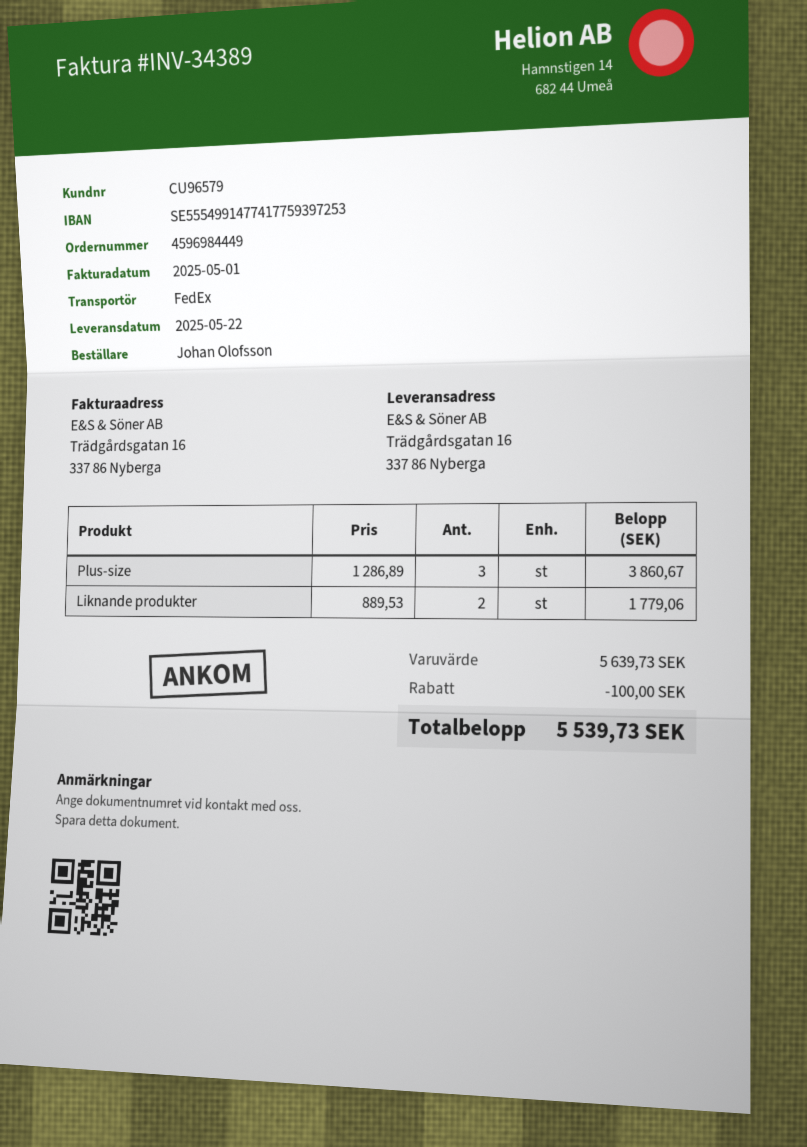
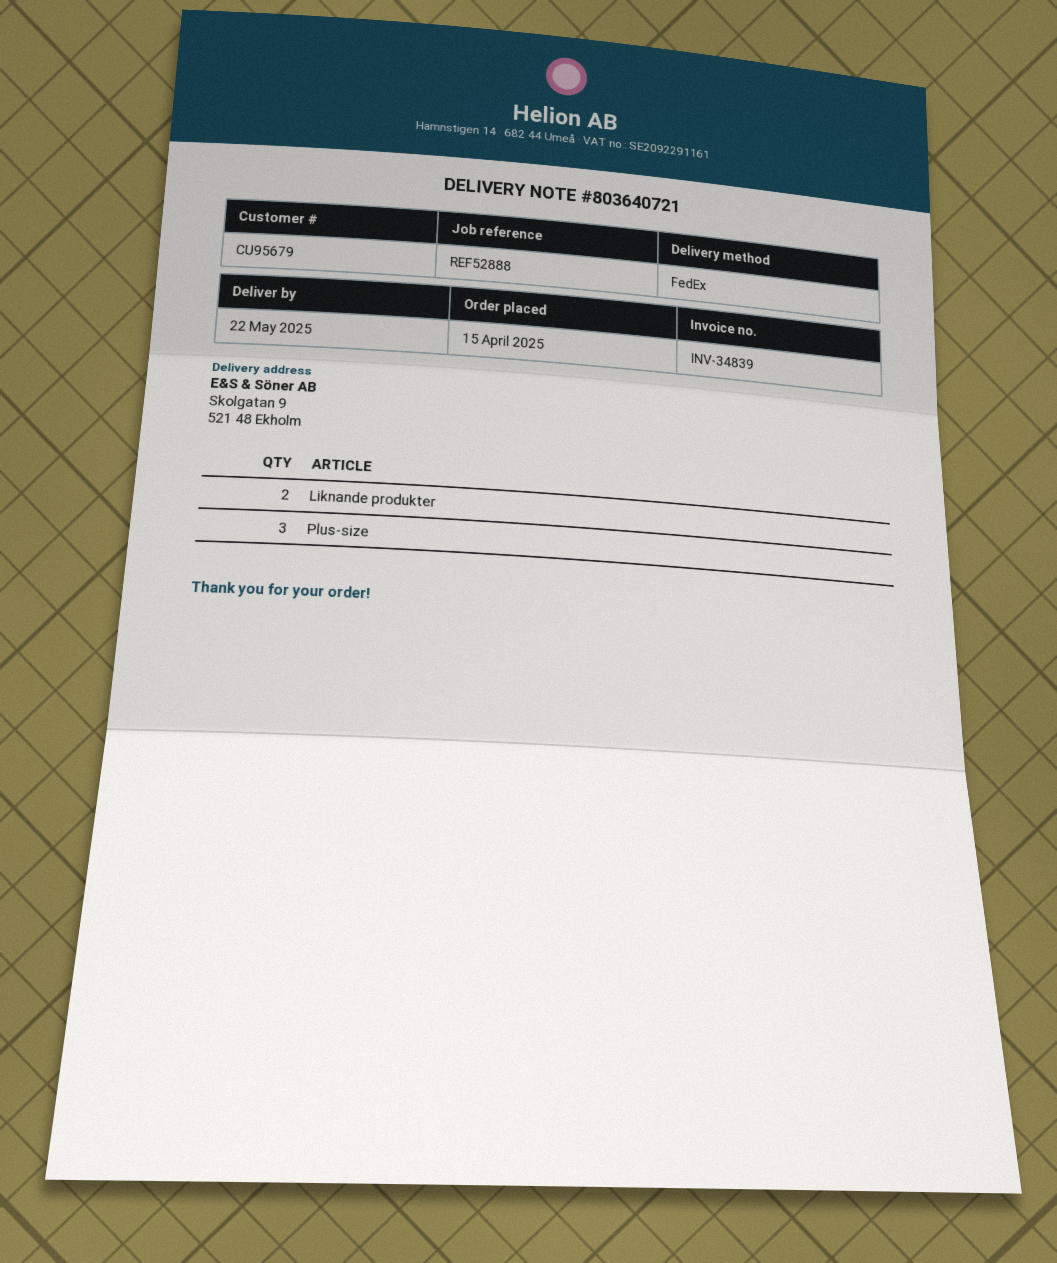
invoice number: INV-34389 -> INV-34839
customer number: CU96579 -> CU95679
ship to: Trädgårdsgatan 16, 337 86 Nyberga -> Skolgatan 9, 521 48 Ekholm

